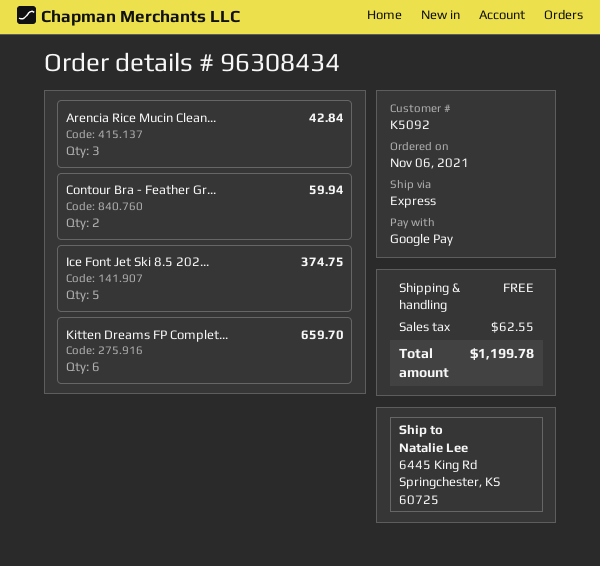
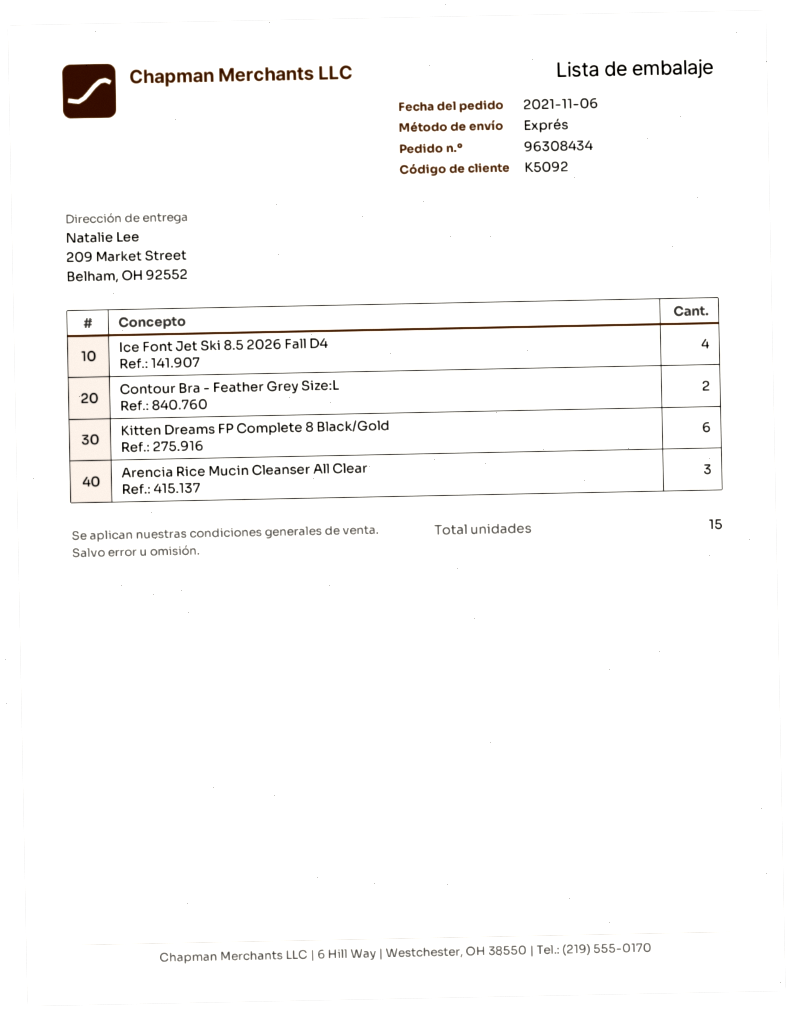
ship to: 6445 King Rd, Springchester, KS 60725 -> 209 Market Street, Belham, OH 92552
Ice Font Jet Ski 8.5 202...: 5 -> 4

